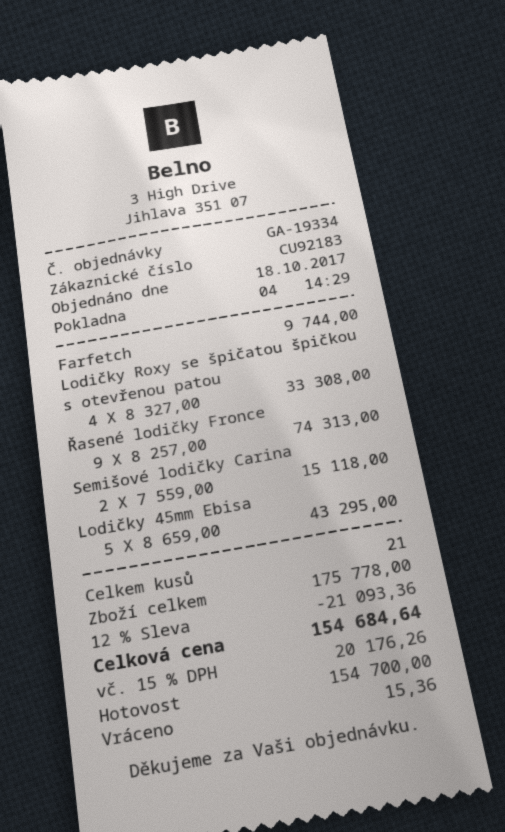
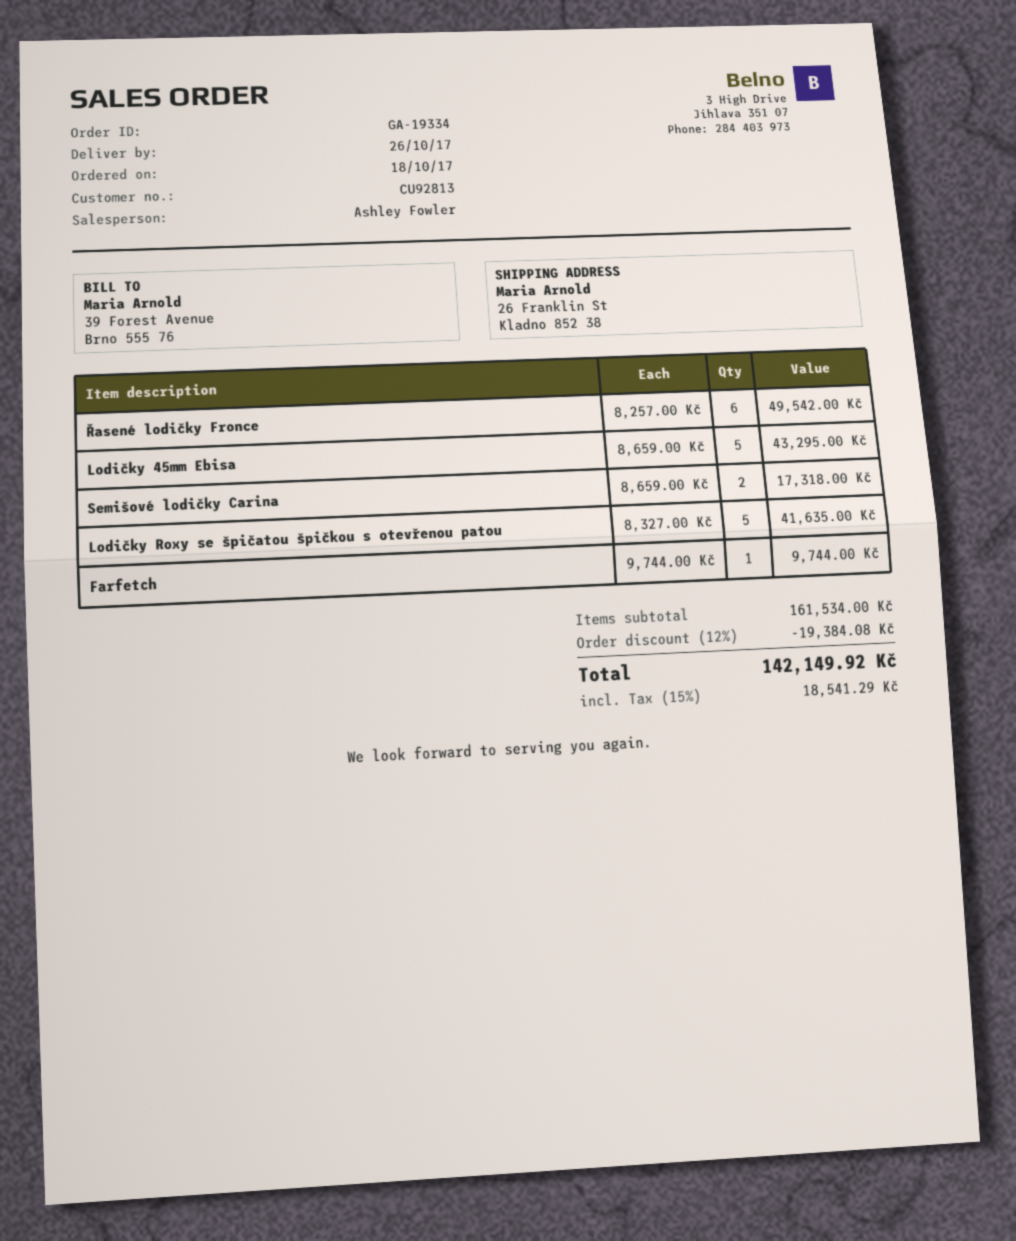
customer number: CU92183 -> CU92813
Lodičky Roxy se špičatou špičkou s otevřenou patou: 4 x 8327.00 = 33308.00 -> 5 x 8327.00 = 41635.00
Řasené lodičky Fronce: 9 x 8257.00 = 74313.00 -> 6 x 8257.00 = 49542.00
Semišové lodičky Carina: 2 x 7559.00 = 15118.00 -> 2 x 8659.00 = 17318.00
subtotal: 175778.00 -> 161534.00
discount: 12% = 21093.36 -> 12% = 19384.08
tax: 15% = 20176.26 -> 15% = 18541.29
total: 154684.64 -> 142149.92

